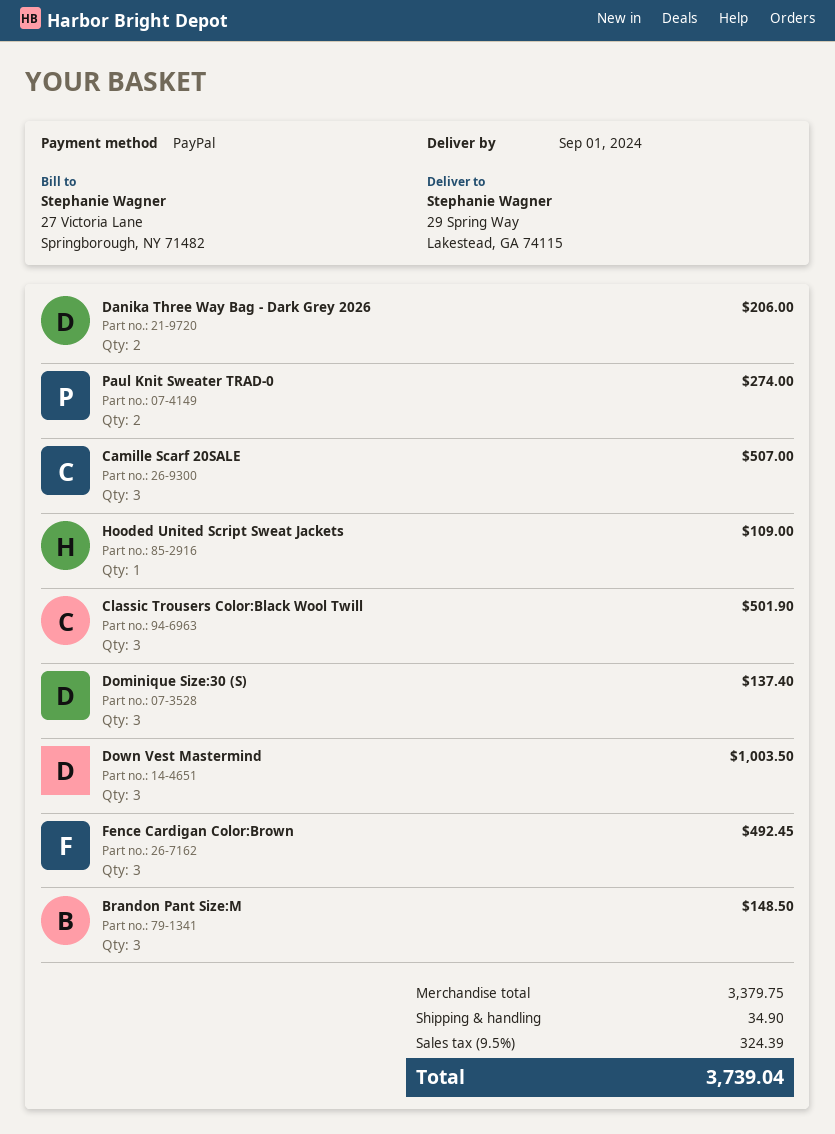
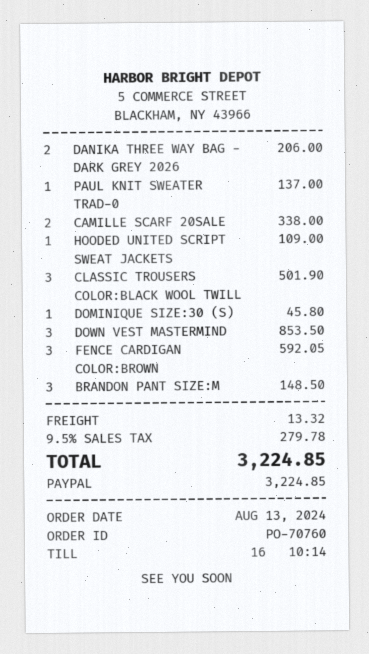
Paul Knit Sweater TRAD-0: 2 for 274.00 -> 1 for 137.00
Camille Scarf 20SALE: 3 for 507.00 -> 2 for 338.00
Dominique Size:30 (S): 3 for 137.40 -> 1 for 45.80
Down Vest Mastermind: 3 for 1003.50 -> 3 for 853.50
Fence Cardigan Color:Brown: 3 for 492.45 -> 3 for 592.05
shipping: 34.90 -> 13.32
tax: 9.5% = 324.39 -> 9.5% = 279.78
total: 3739.04 -> 3224.85

